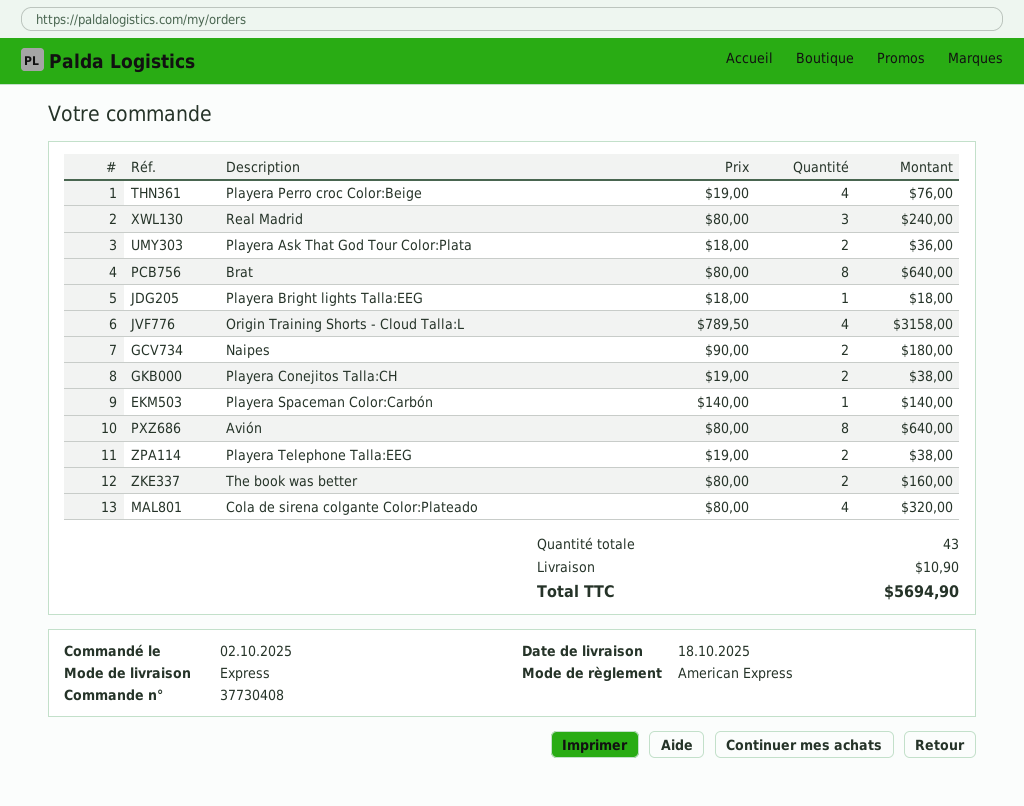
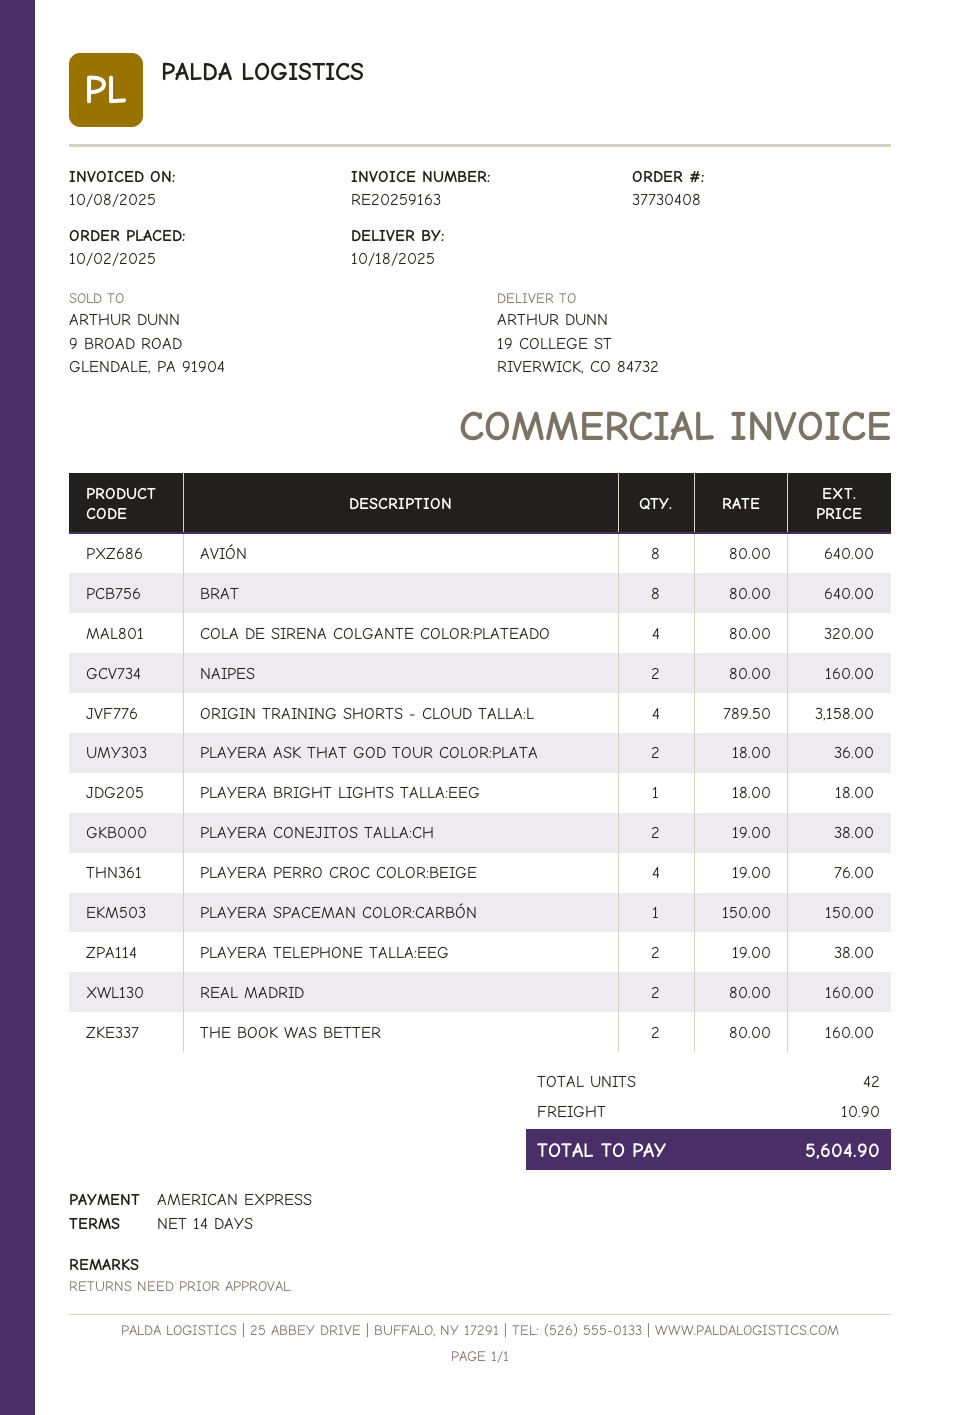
Real Madrid: 3 x 80.00 = 240.00 -> 2 x 80.00 = 160.00
Naipes: 2 x 90.00 = 180.00 -> 2 x 80.00 = 160.00
Playera Spaceman Color:Carbón: 1 x 140.00 = 140.00 -> 1 x 150.00 = 150.00
total quantity: 43 -> 42
total: 5694.90 -> 5604.90

